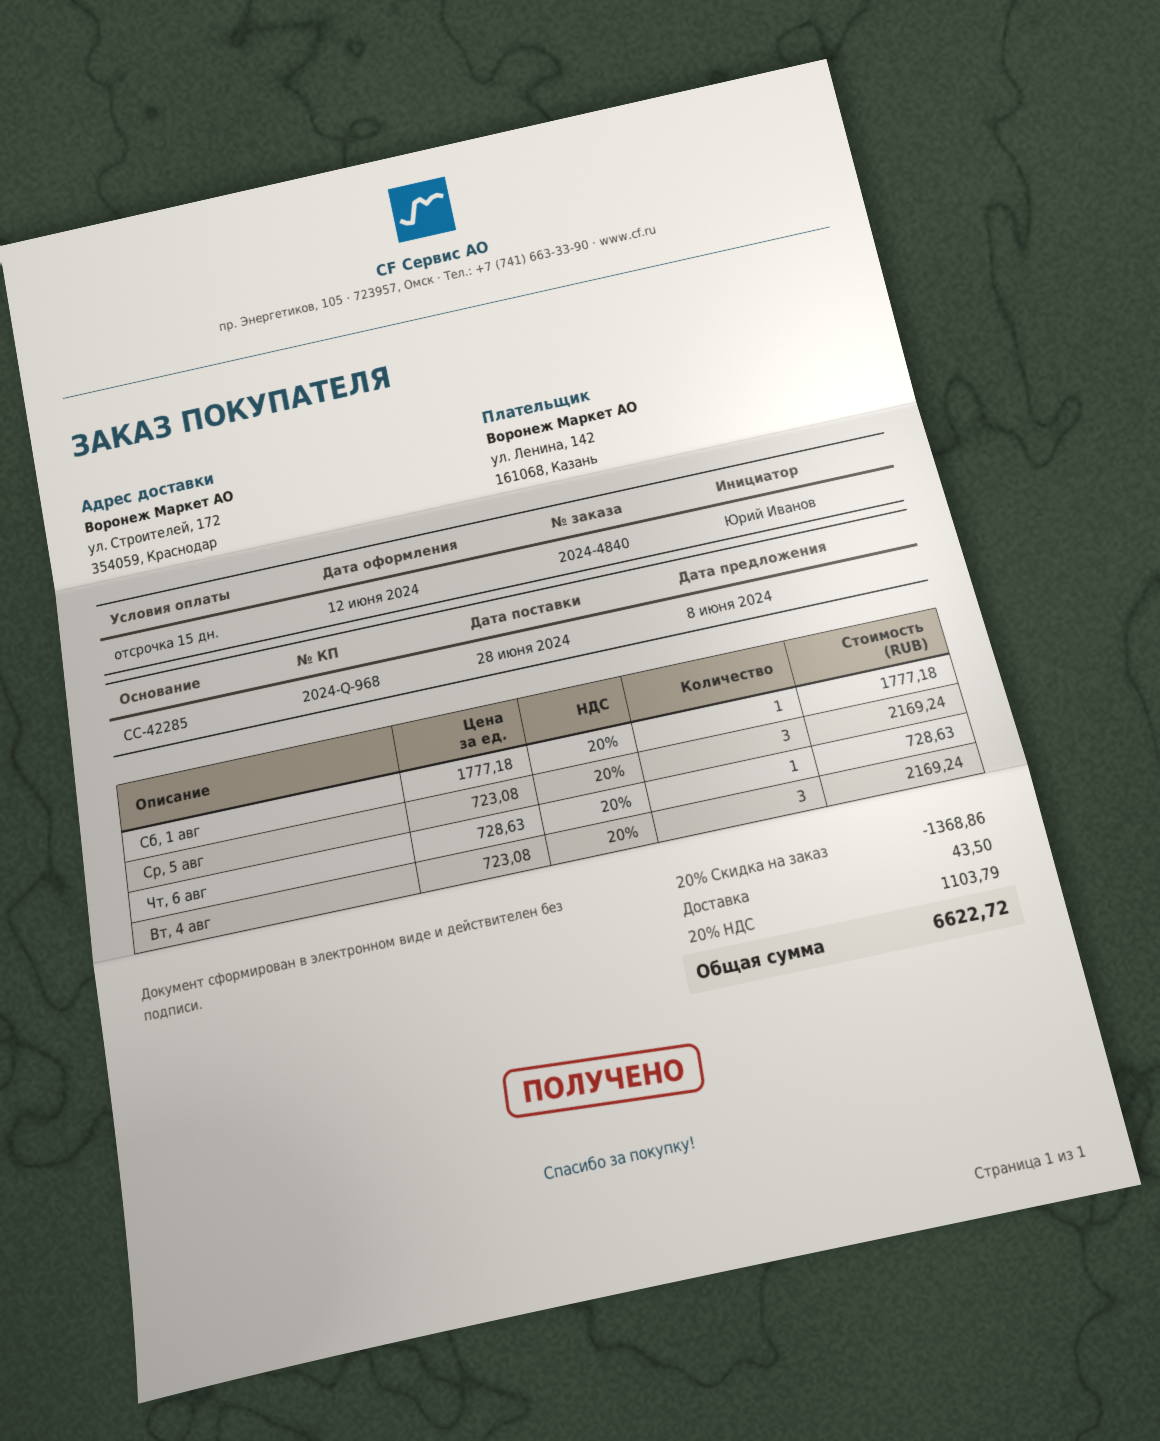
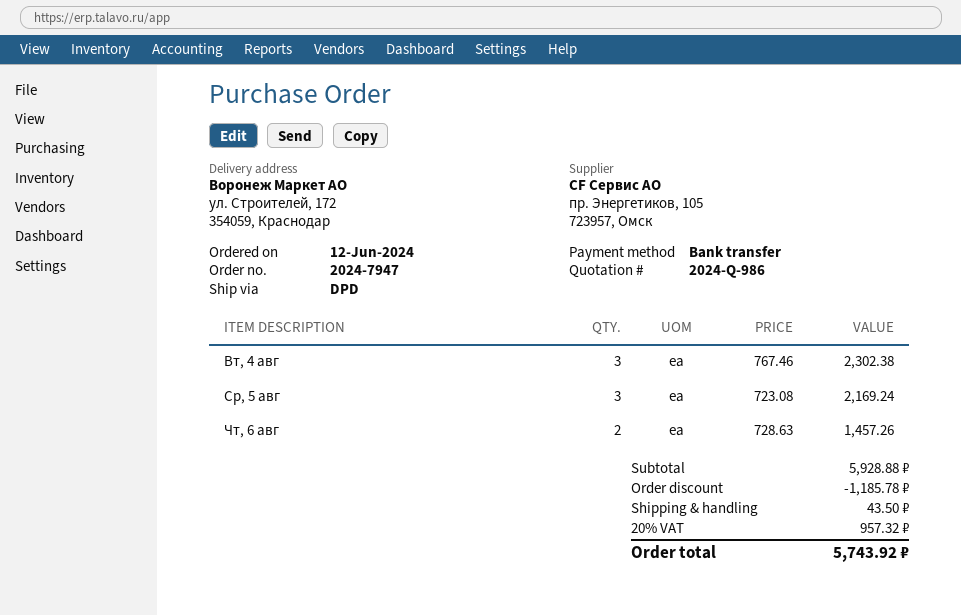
quote number: 2024-Q-968 -> 2024-Q-986
order number: 2024-4840 -> 2024-7947
Сб, 1 авг: 1 x 1777.18 = 1777.18 -> none
Чт, 6 авг: 1 x 728.63 = 728.63 -> 2 x 728.63 = 1457.26
Вт, 4 авг: 3 x 723.08 = 2169.24 -> 3 x 767.46 = 2302.38
discount: 1368.86 -> 1185.78
tax: 20% = 1103.79 -> 20% = 957.32
total: 6622.72 -> 5743.92

